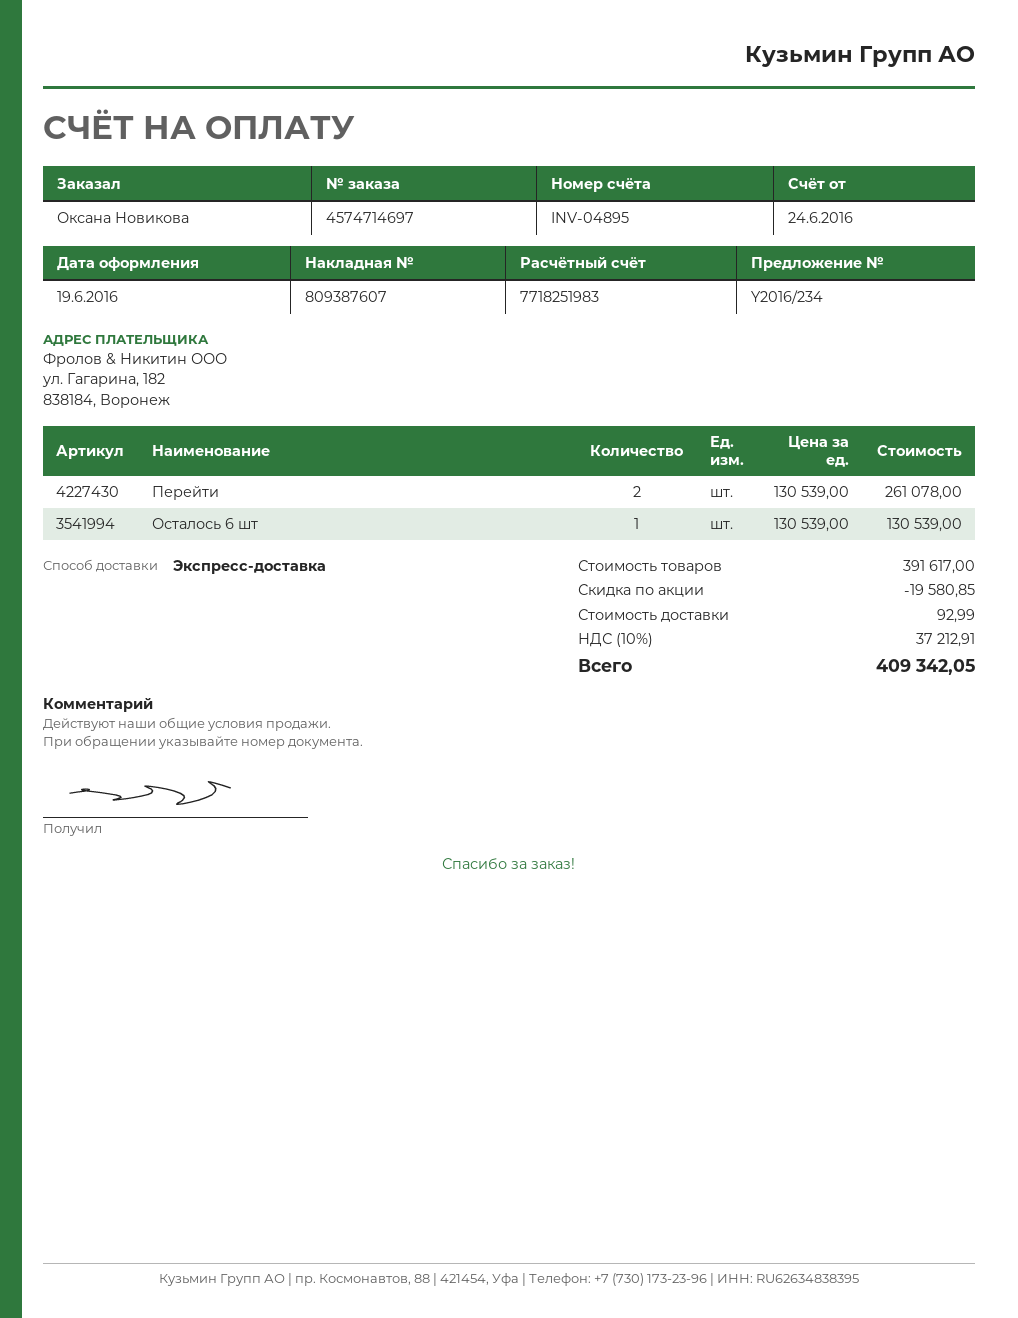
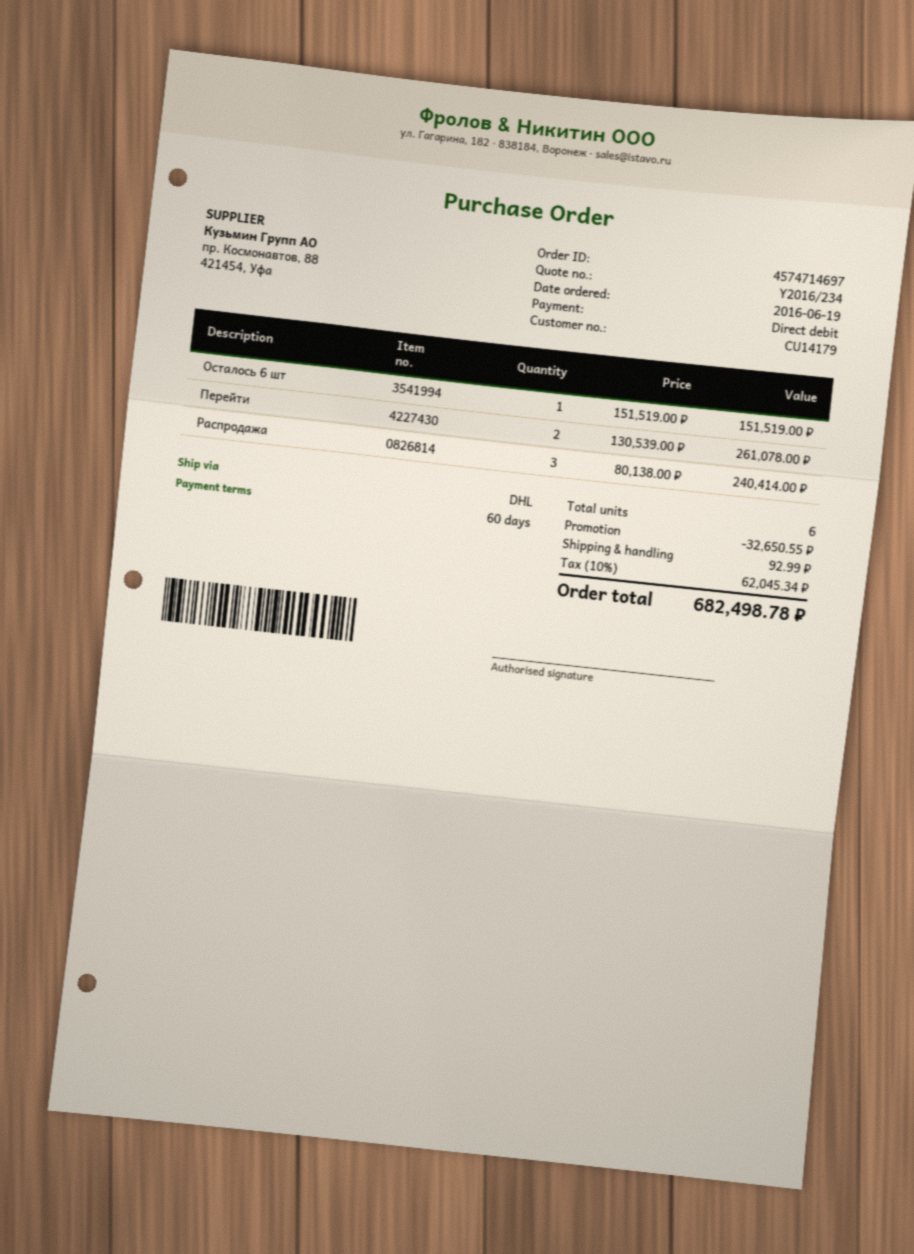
shipping method: express -> DHL
Осталось 6 шт: 1 x 130539.00 = 130539.00 -> 1 x 151519.00 = 151519.00
Распродажа: none -> 3 x 80138.00 = 240414.00
discount: 19580.85 -> 32650.55
tax: 10% = 37212.91 -> 10% = 62045.34
total: 409342.05 -> 682498.78

